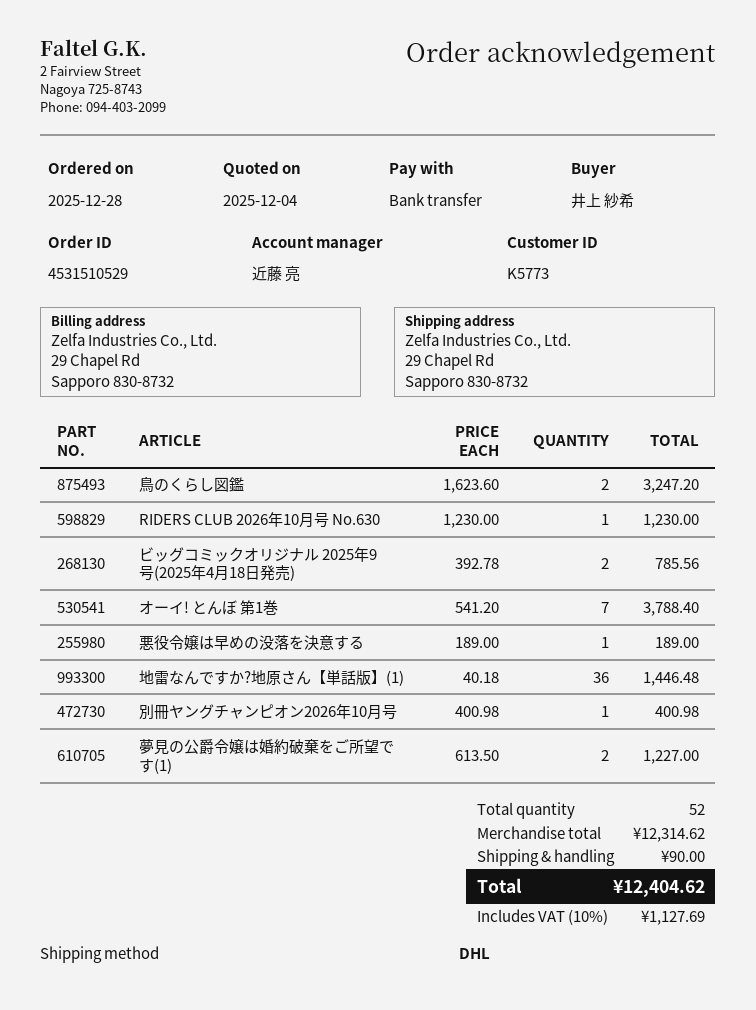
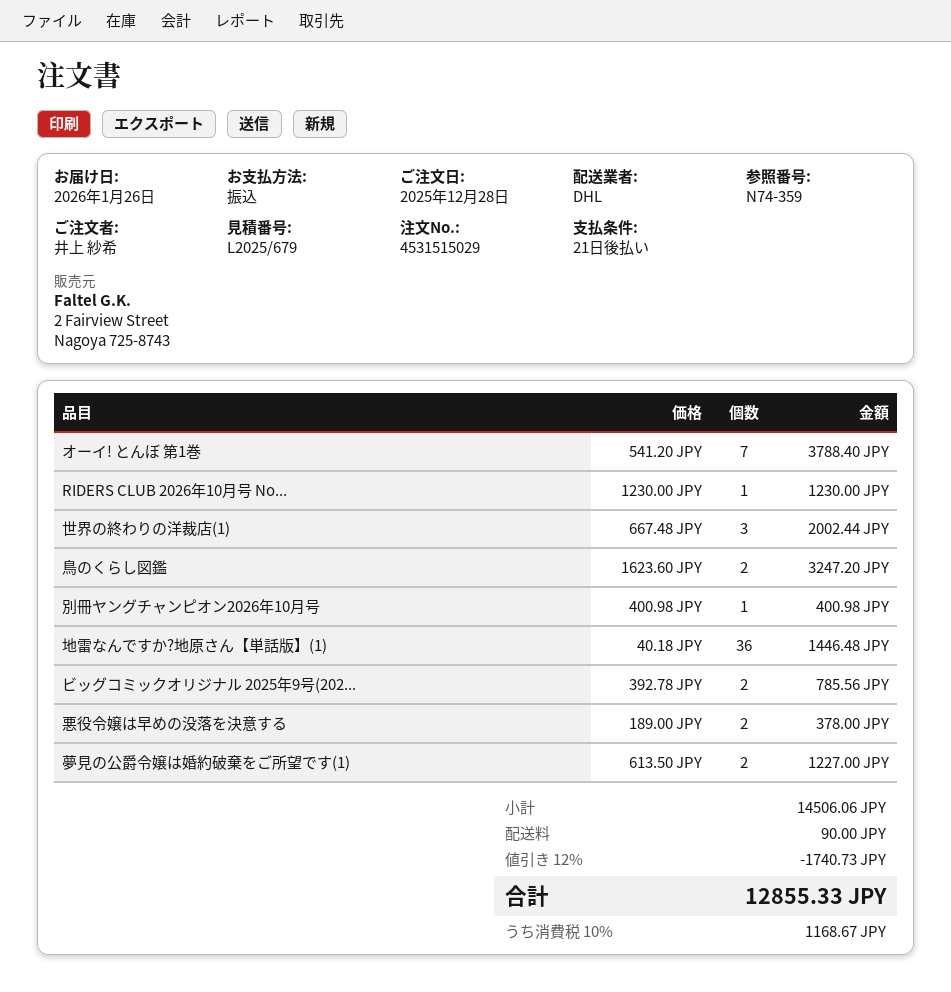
order number: 4531510529 -> 4531515029
悪役令嬢は早めの没落を決意する: 1 x 189.00 = 189.00 -> 2 x 189.00 = 378.00
世界の終わりの洋裁店(1): none -> 3 x 667.48 = 2002.44
subtotal: 12314.62 -> 14506.06
discount: none -> 12% = 1740.73
tax: 10% = 1127.69 -> 10% = 1168.67
total: 12404.62 -> 12855.33

